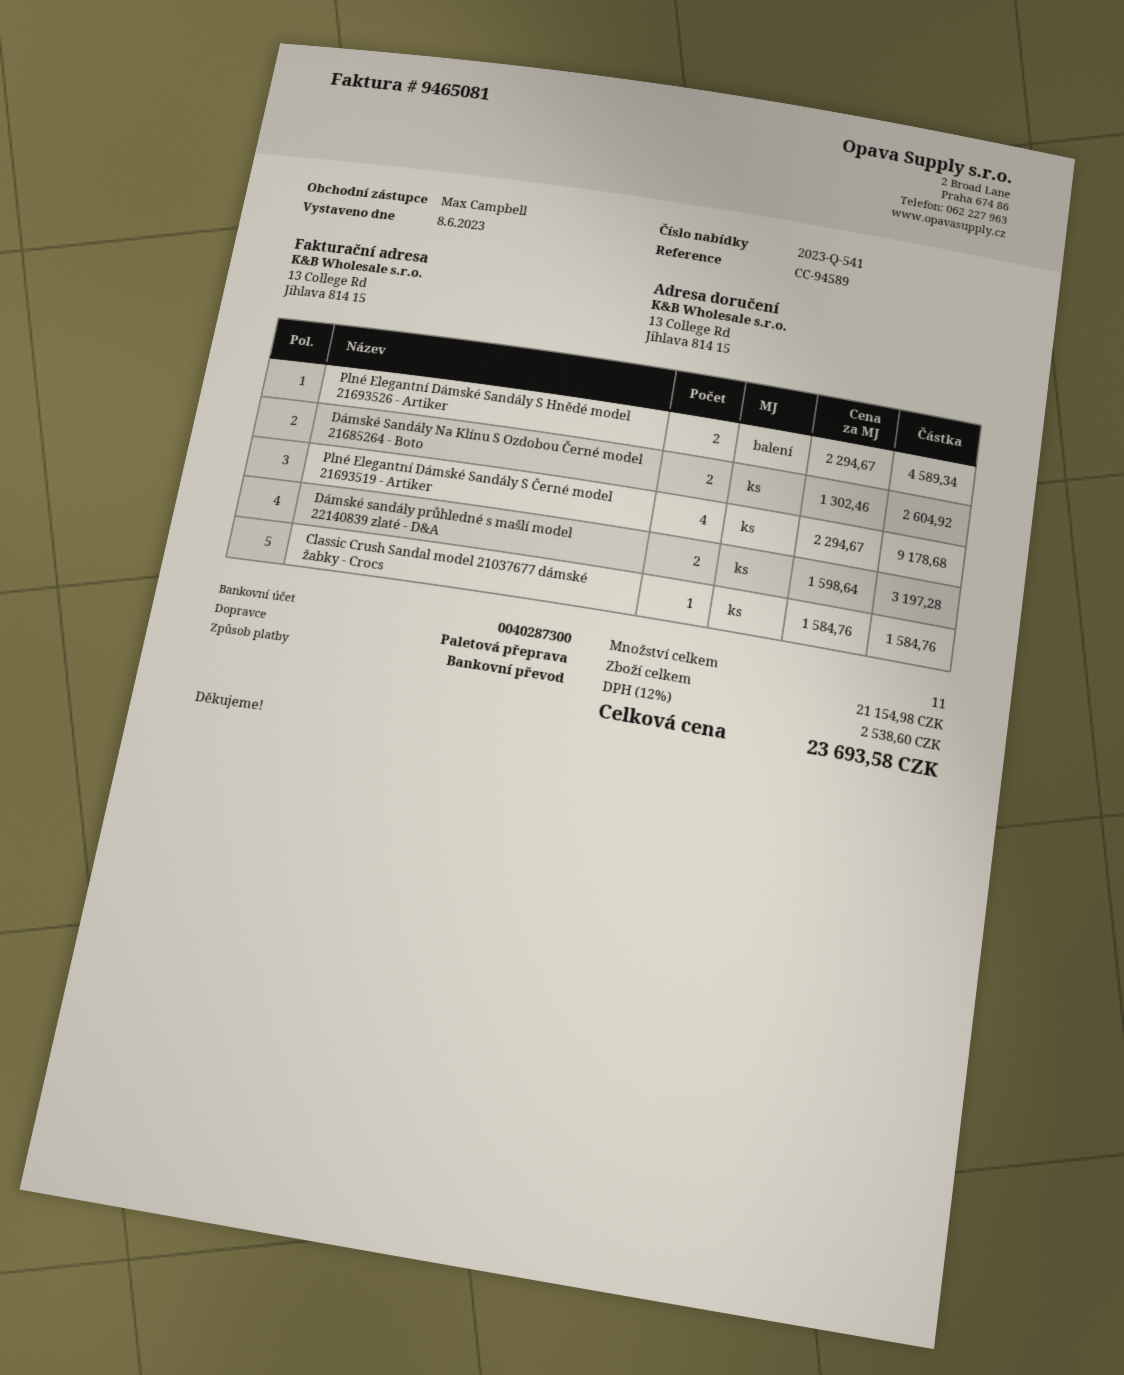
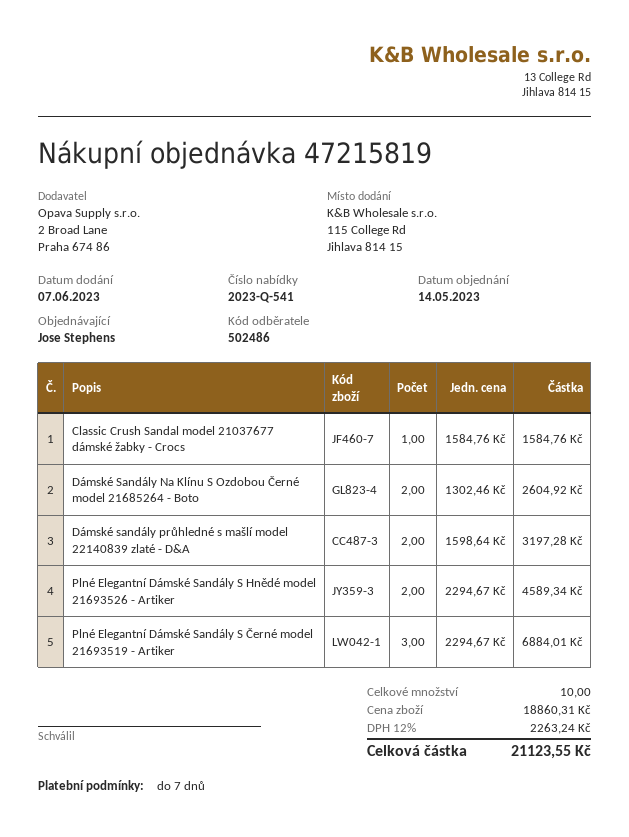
ship to: 13 College Rd, Jihlava 814 15 -> 115 College Rd, Jihlava 814 15
Plné Elegantní Dámské Sandály S Černé model 21693519 - Artiker: 4 x 2294.67 = 9178.68 -> 3 x 2294.67 = 6884.01
total quantity: 11 -> 10
subtotal: 21154.98 -> 18860.31
tax: 12% = 2538.60 -> 12% = 2263.24
total: 23693.58 -> 21123.55

